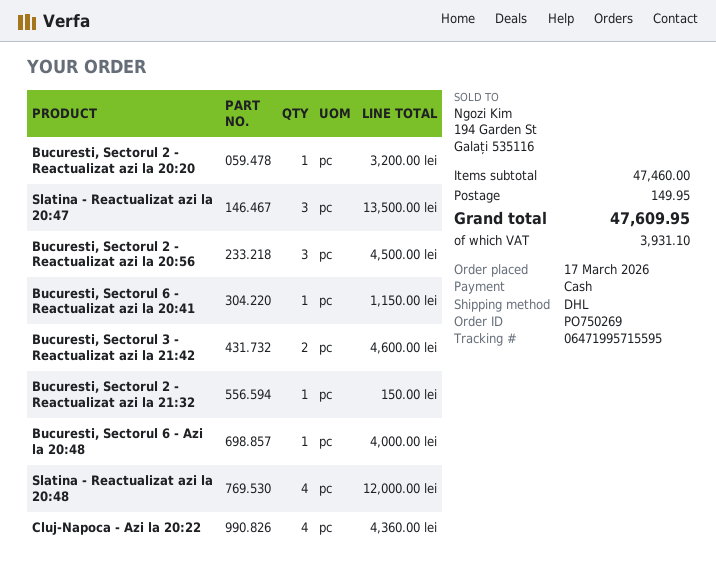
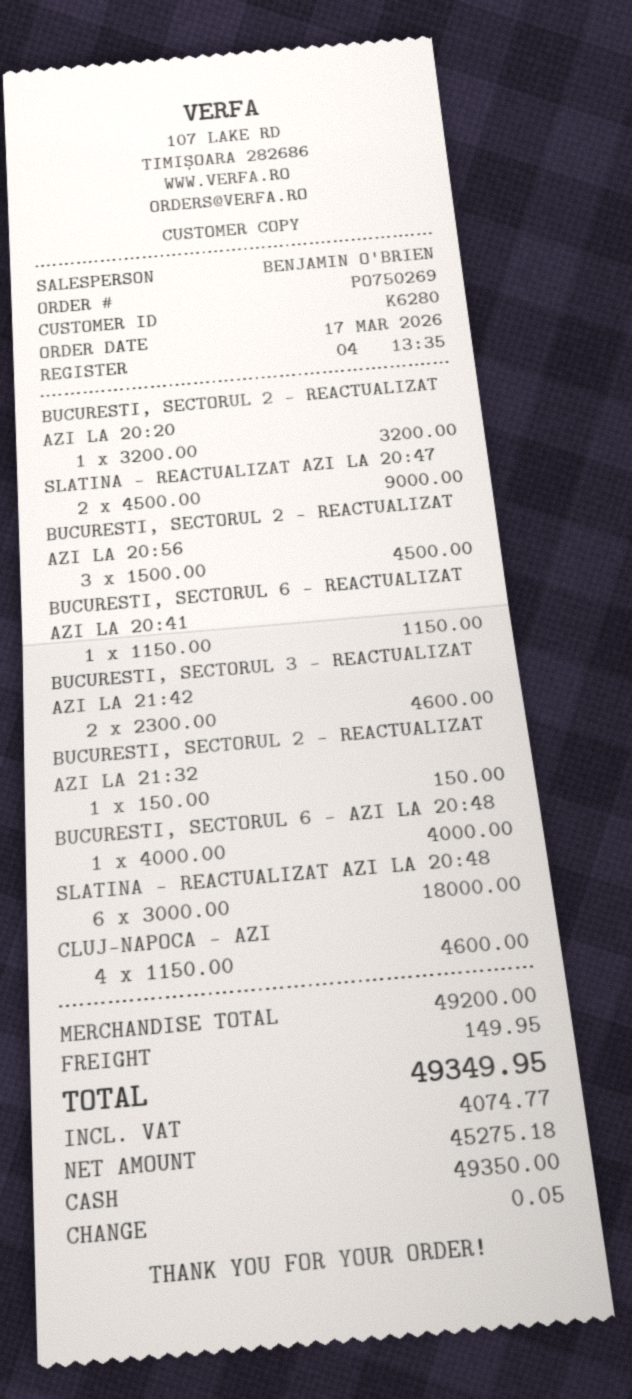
Slatina - Reactualizat azi la 20:47: 3 for 13500.00 -> 2 for 9000.00
Slatina - Reactualizat azi la 20:48: 4 for 12000.00 -> 6 for 18000.00
Cluj-Napoca - Azi la 20:22: 4 for 4360.00 -> 4 for 4600.00
subtotal: 47460.00 -> 49200.00
tax: 3931.10 -> 4074.77
total: 47609.95 -> 49349.95

